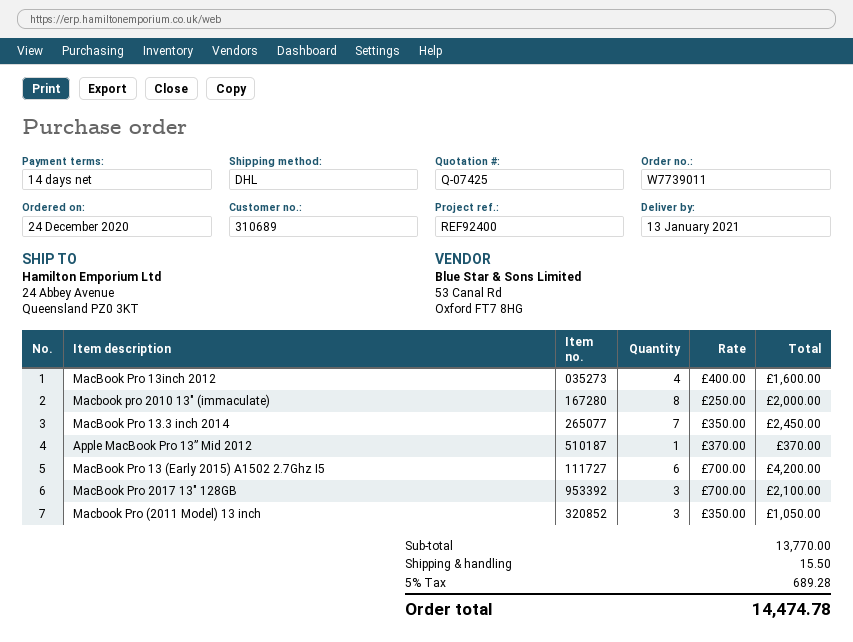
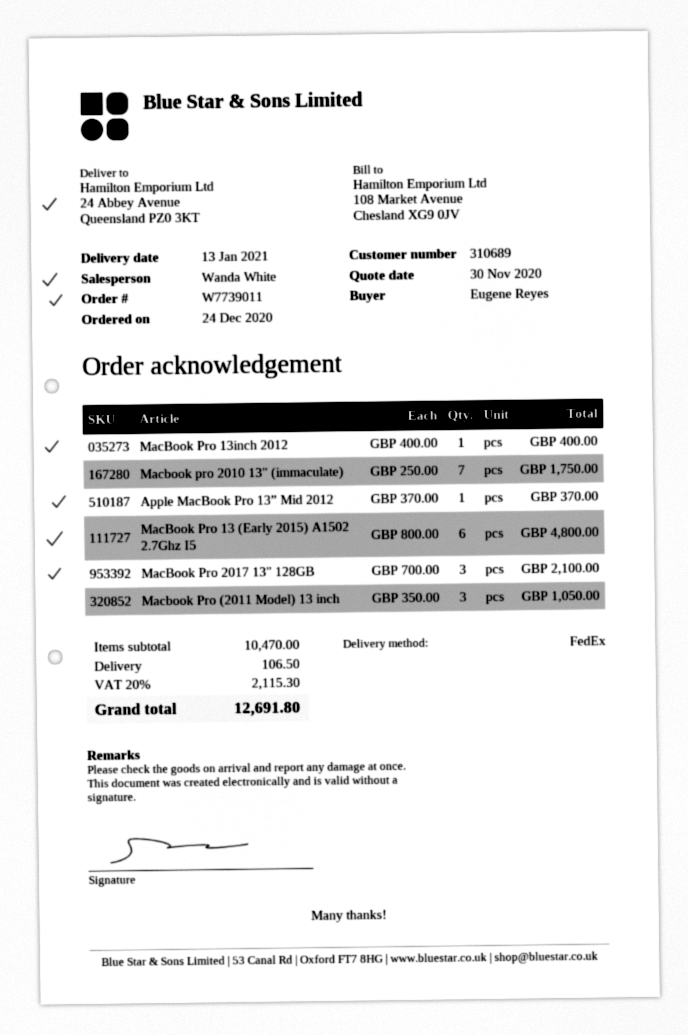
shipping method: DHL -> FedEx
MacBook Pro 13inch 2012: 4 x 400.00 = 1600.00 -> 1 x 400.00 = 400.00
Macbook pro 2010 13" (immaculate): 8 x 250.00 = 2000.00 -> 7 x 250.00 = 1750.00
MacBook Pro 13.3 inch 2014: 7 x 350.00 = 2450.00 -> none
MacBook Pro 13 (Early 2015) A1502 2.7Ghz I5: 6 x 700.00 = 4200.00 -> 6 x 800.00 = 4800.00
subtotal: 13770.00 -> 10470.00
shipping: 15.50 -> 106.50
tax: 5% = 689.28 -> 20% = 2115.30
total: 14474.78 -> 12691.80

